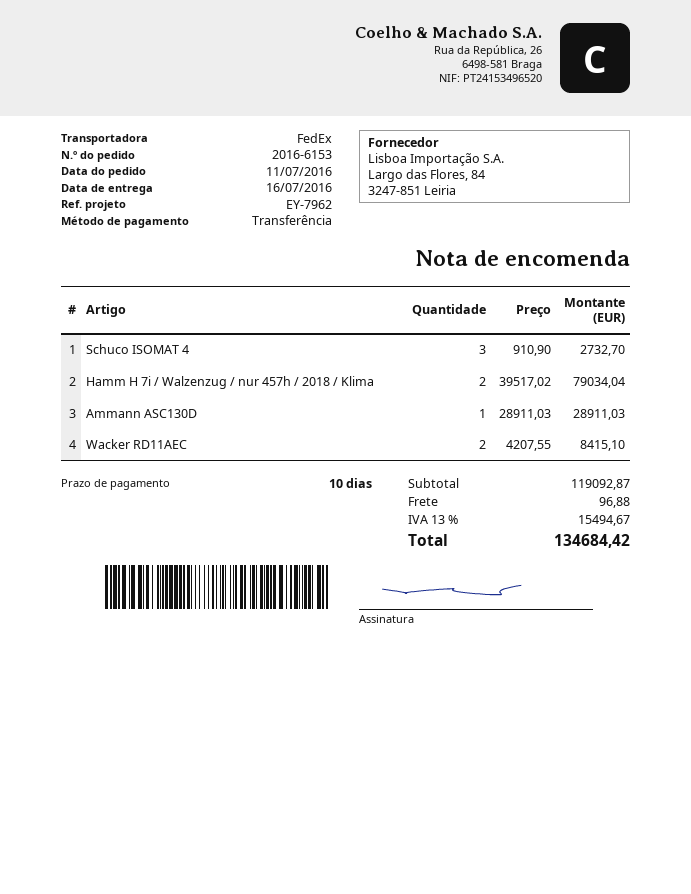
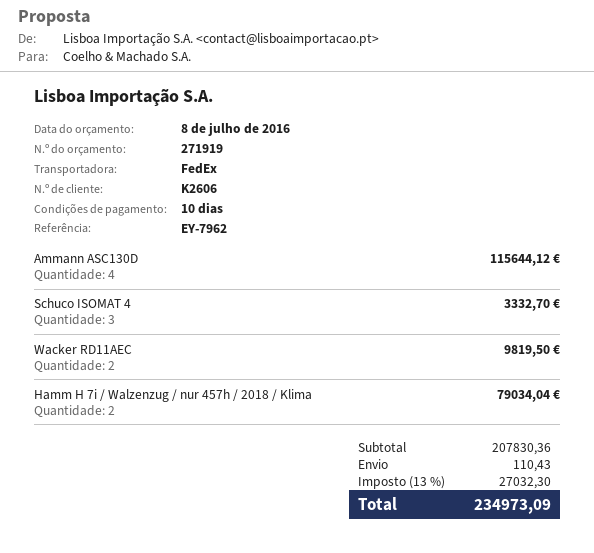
Schuco ISOMAT 4: 3 for 2732.70 -> 3 for 3332.70
Ammann ASC130D: 1 for 28911.03 -> 4 for 115644.12
Wacker RD11AEC: 2 for 8415.10 -> 2 for 9819.50
subtotal: 119092.87 -> 207830.36
shipping: 96.88 -> 110.43
tax: 13% = 15494.67 -> 13% = 27032.30
total: 134684.42 -> 234973.09

